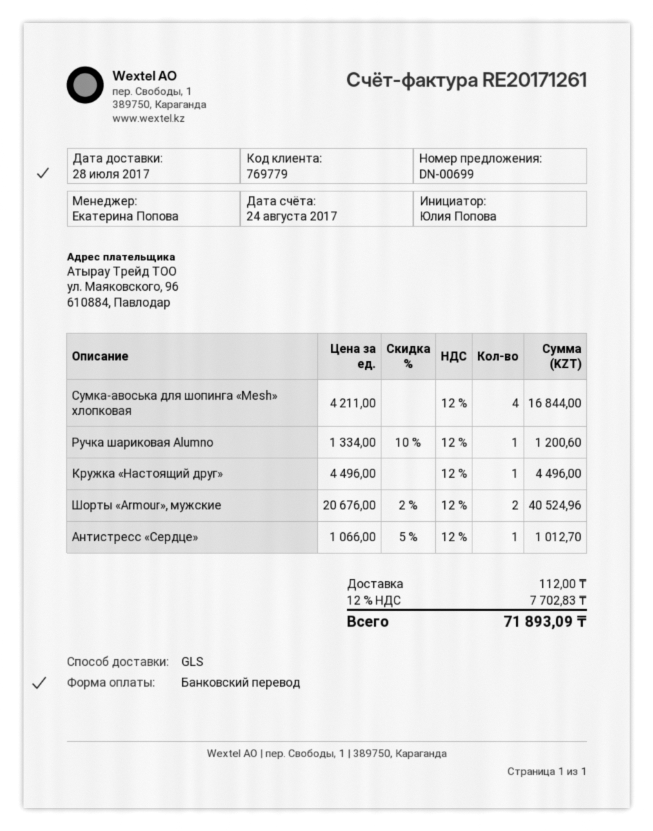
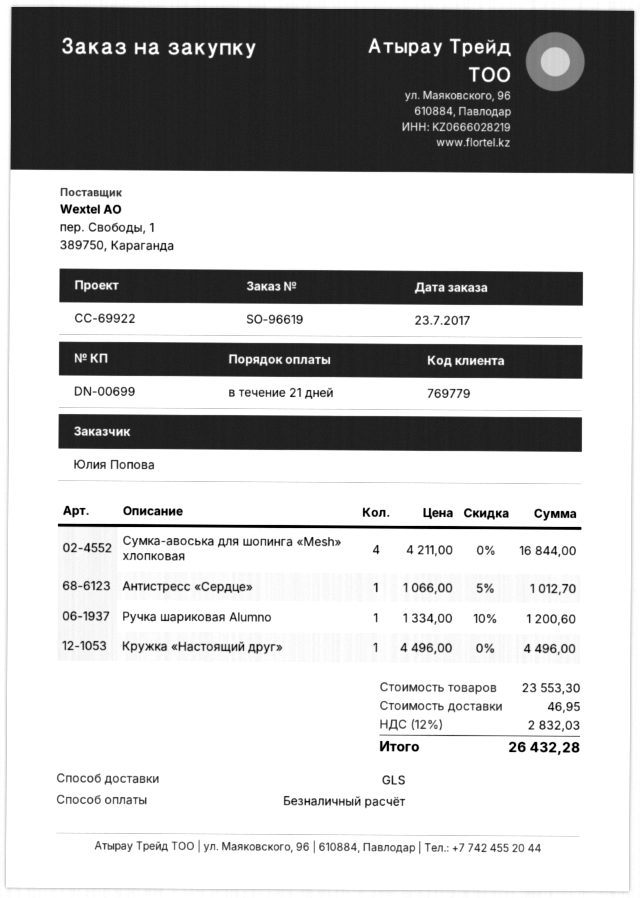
Шорты «Armour», мужские: 2 x 20676.00 - 2% = 40524.96 -> none
shipping: 112.00 -> 46.95
tax: 12% = 7702.83 -> 12% = 2832.03
total: 71893.09 -> 26432.28

